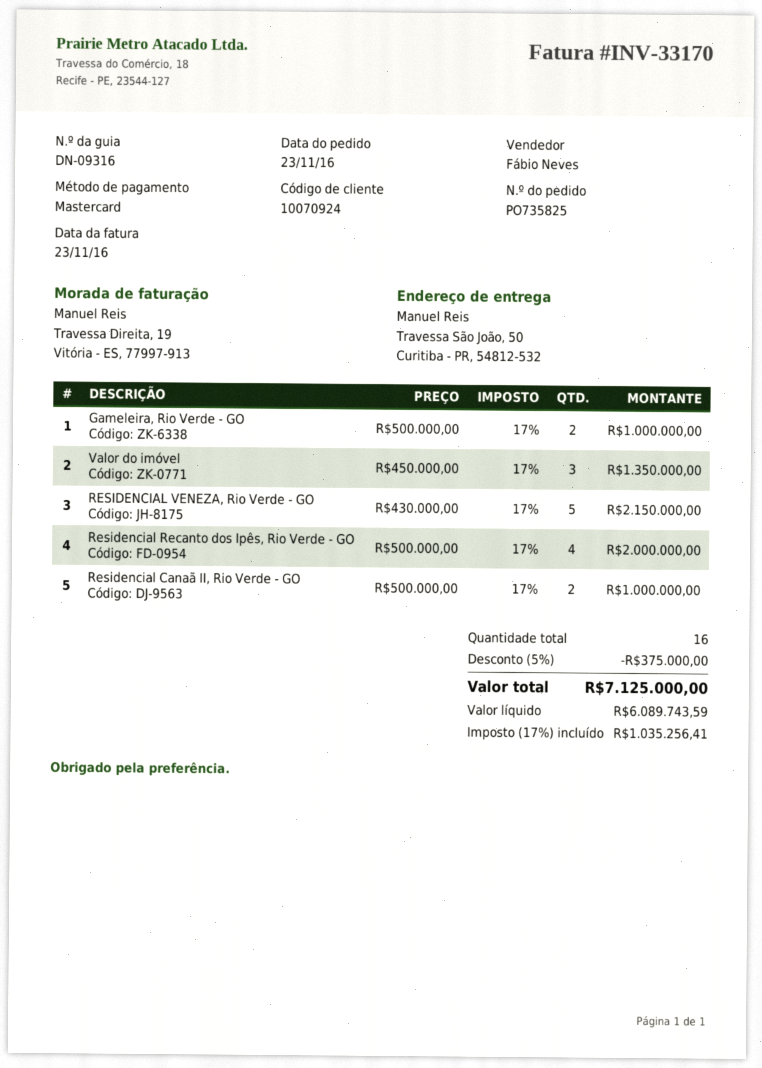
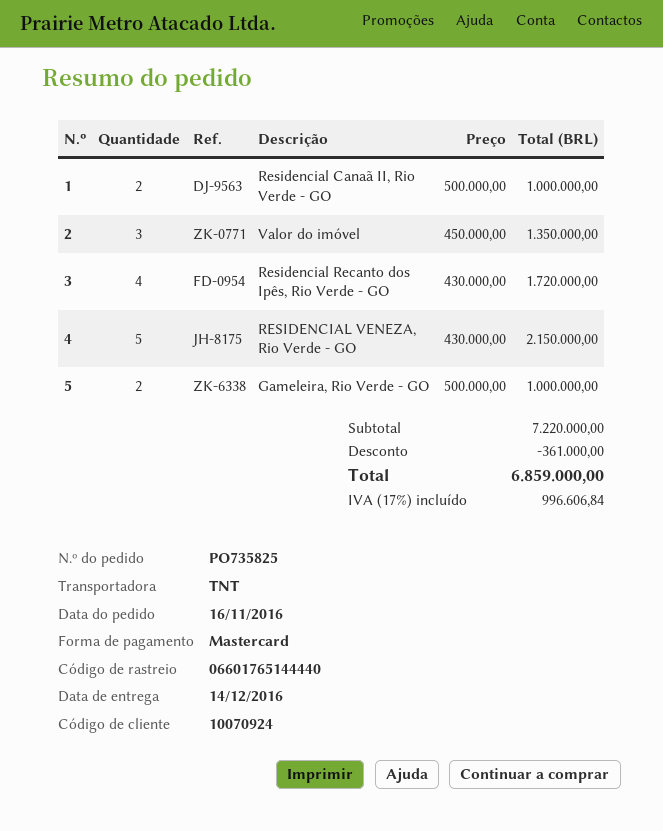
order date: 2016-11-23 -> 2016-11-16
Residencial Recanto dos Ipês, Rio Verde - GO: 4 x 500000.00 = 2000000.00 -> 4 x 430000.00 = 1720000.00
discount: 375000.00 -> 361000.00
tax: 17% = 1035256.41 -> 17% = 996606.84
total: 7125000.00 -> 6859000.00

